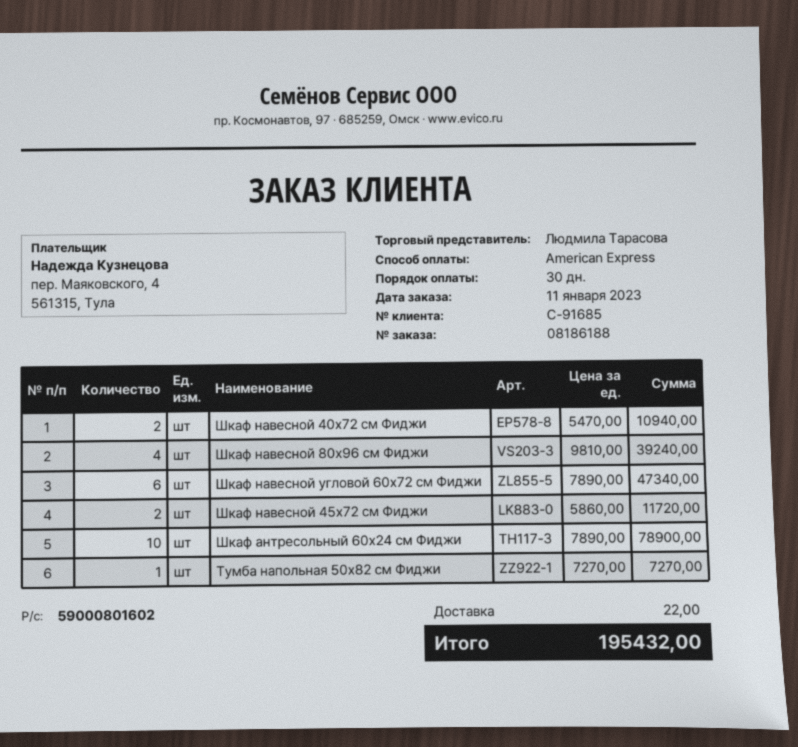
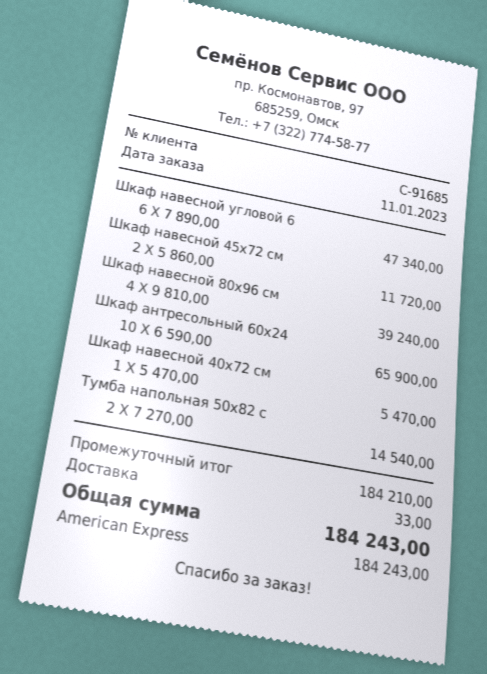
Шкаф навесной 40х72 см Фиджи: 2 x 5470.00 = 10940.00 -> 1 x 5470.00 = 5470.00
Шкаф антресольный 60х24 см Фиджи: 10 x 7890.00 = 78900.00 -> 10 x 6590.00 = 65900.00
Тумба напольная 50х82 см Фиджи: 1 x 7270.00 = 7270.00 -> 2 x 7270.00 = 14540.00
shipping: 22.00 -> 33.00
total: 195432.00 -> 184243.00

